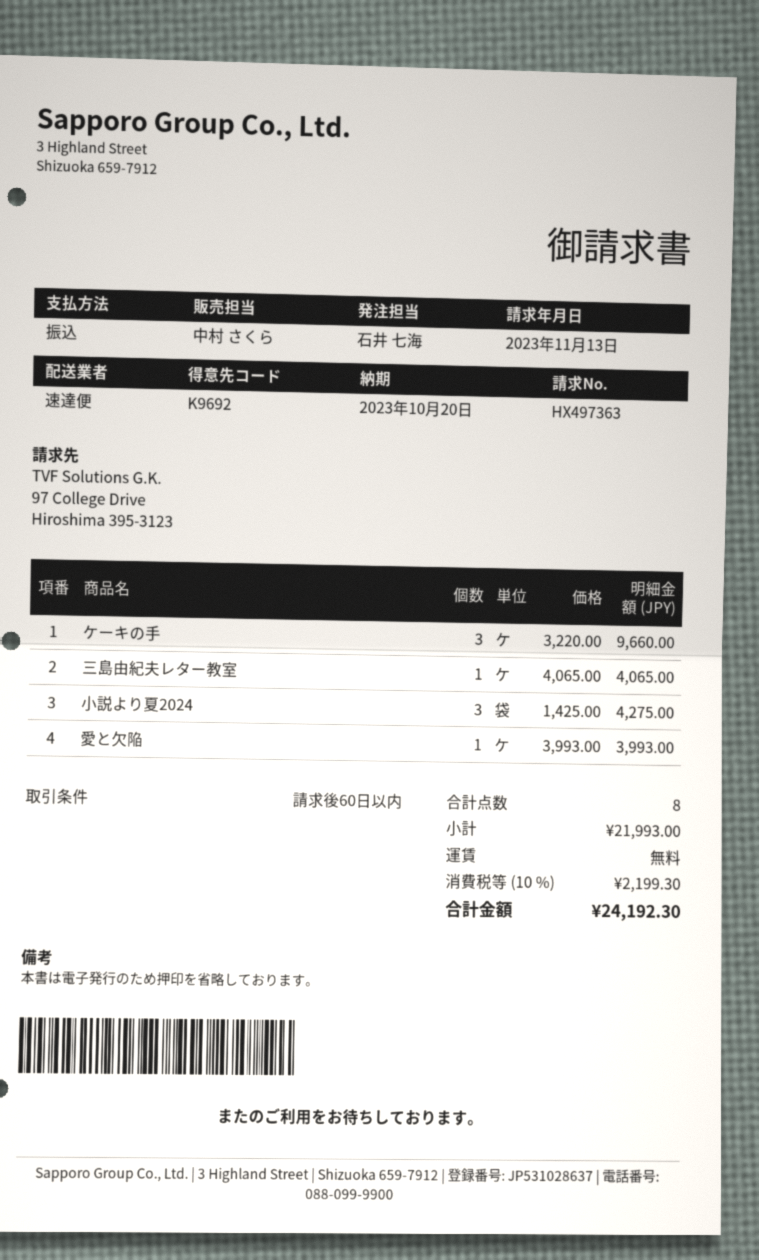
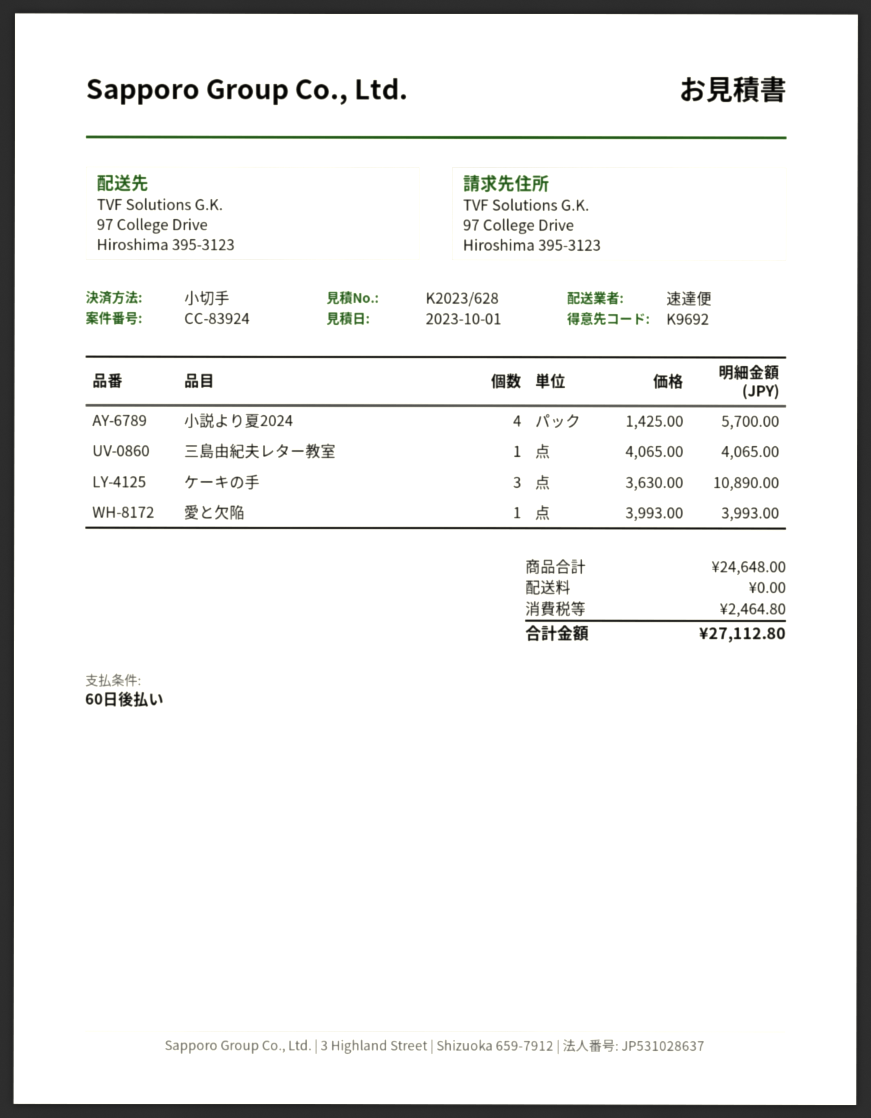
payment method: bank transfer -> cheque
ケーキの手: 3 x 3220.00 = 9660.00 -> 3 x 3630.00 = 10890.00
小説より夏2024: 3 x 1425.00 = 4275.00 -> 4 x 1425.00 = 5700.00
subtotal: 21993.00 -> 24648.00
tax: 2199.30 -> 2464.80
total: 24192.30 -> 27112.80

